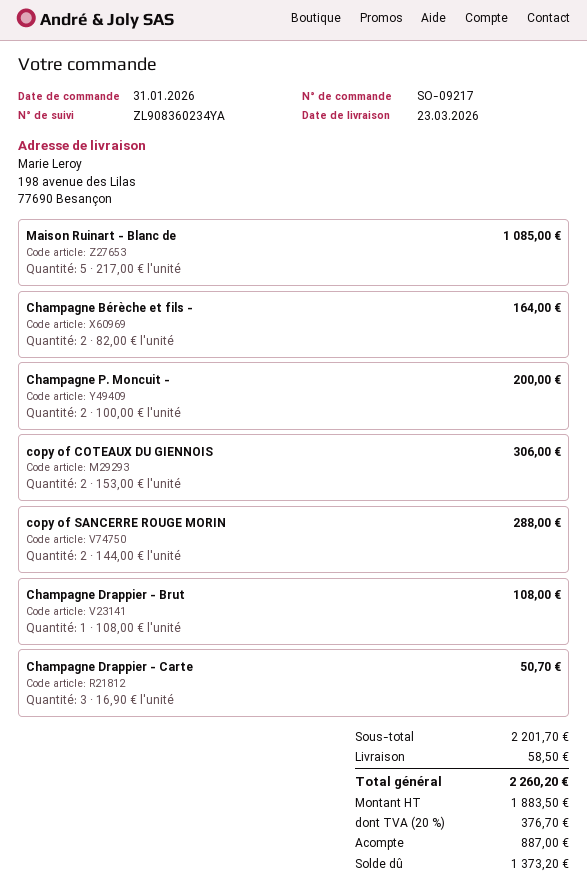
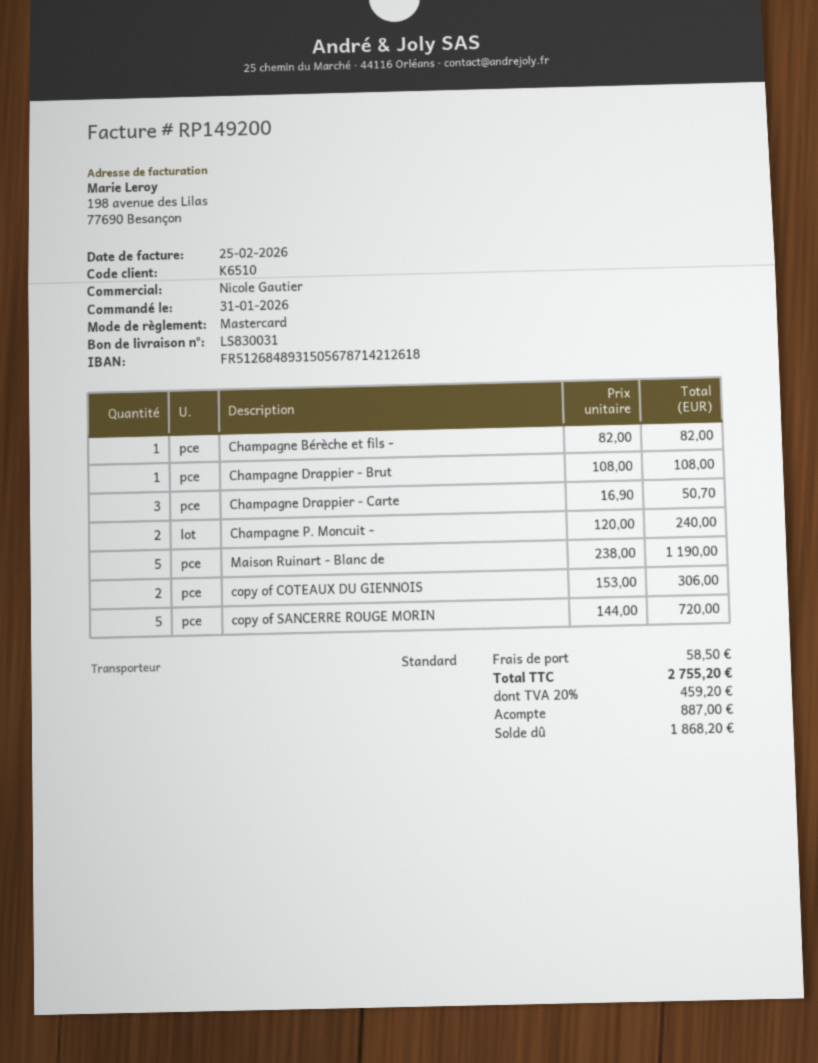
Maison Ruinart - Blanc de: 5 x 217.00 = 1085.00 -> 5 x 238.00 = 1190.00
Champagne Bérèche et fils -: 2 x 82.00 = 164.00 -> 1 x 82.00 = 82.00
Champagne P. Moncuit -: 2 x 100.00 = 200.00 -> 2 x 120.00 = 240.00
copy of SANCERRE ROUGE MORIN: 2 x 144.00 = 288.00 -> 5 x 144.00 = 720.00
tax: 20% = 376.70 -> 20% = 459.20
total: 2260.20 -> 2755.20
balance: 1373.20 -> 1868.20

